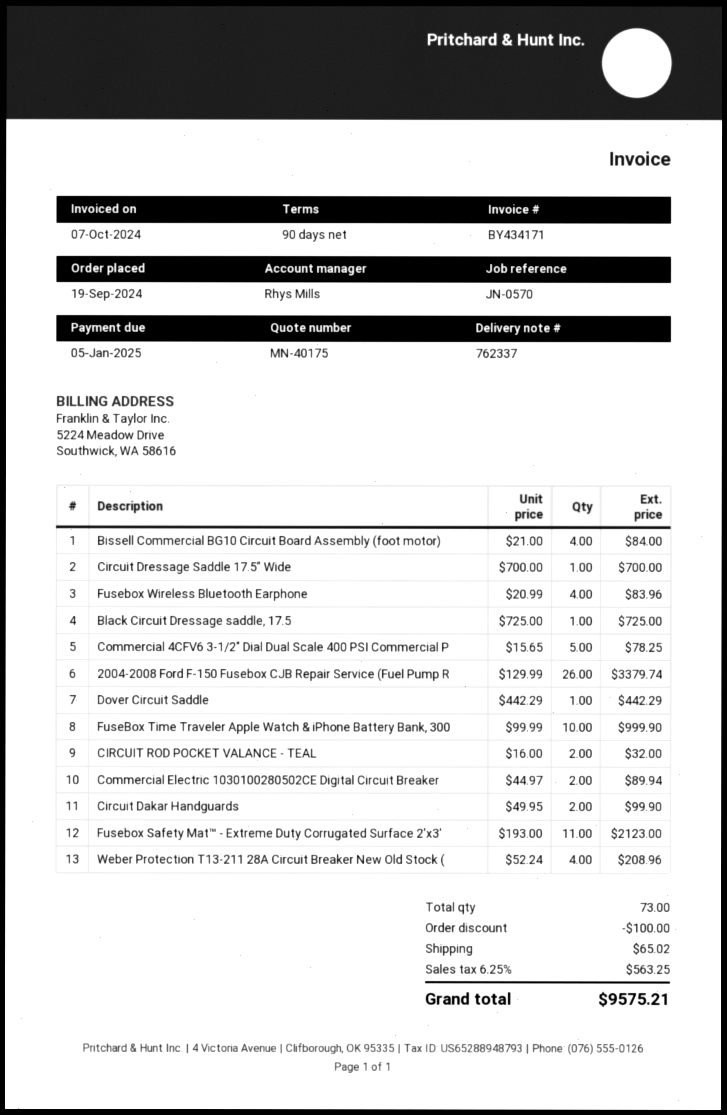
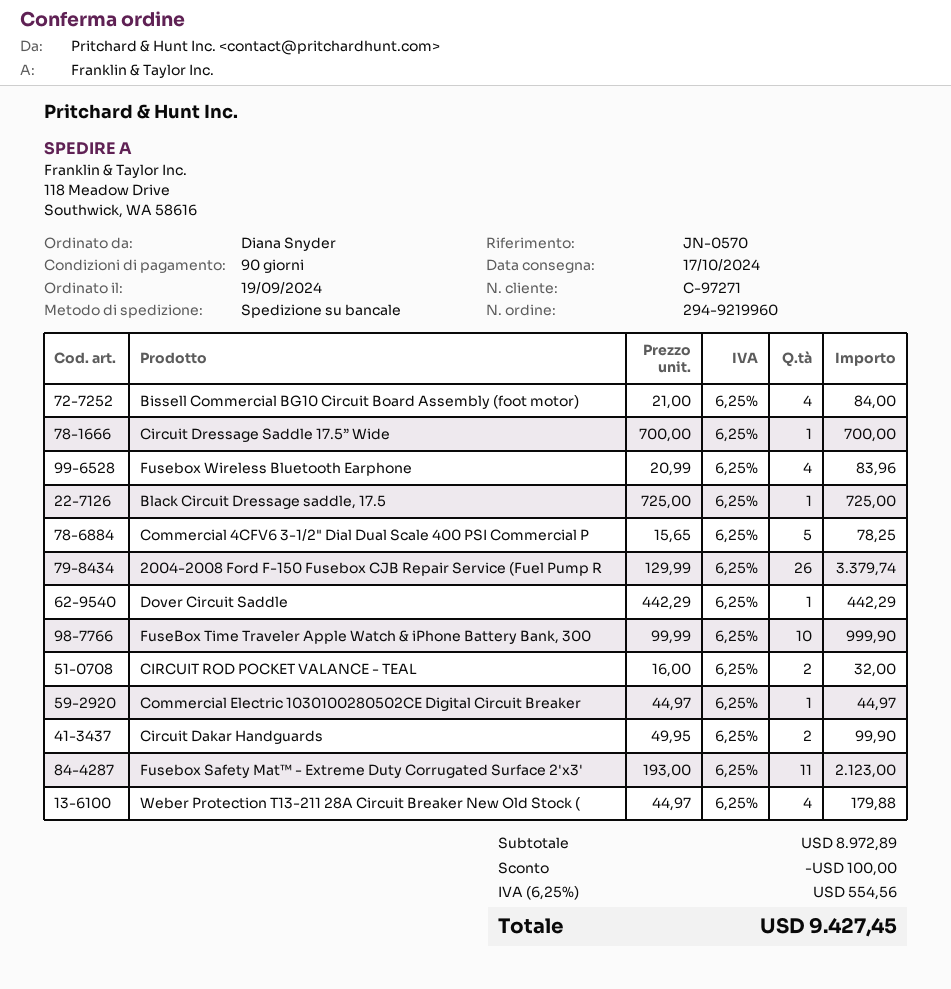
Commercial Electric 1030100280502CE Digital Circuit Breaker: 2 x 44.97 = 89.94 -> 1 x 44.97 = 44.97
Weber Protection T13-211 28A Circuit Breaker New Old Stock (: 4 x 52.24 = 208.96 -> 4 x 44.97 = 179.88
shipping: 65.02 -> none
tax: 6.25% = 563.25 -> 6.25% = 554.56
total: 9575.21 -> 9427.45

